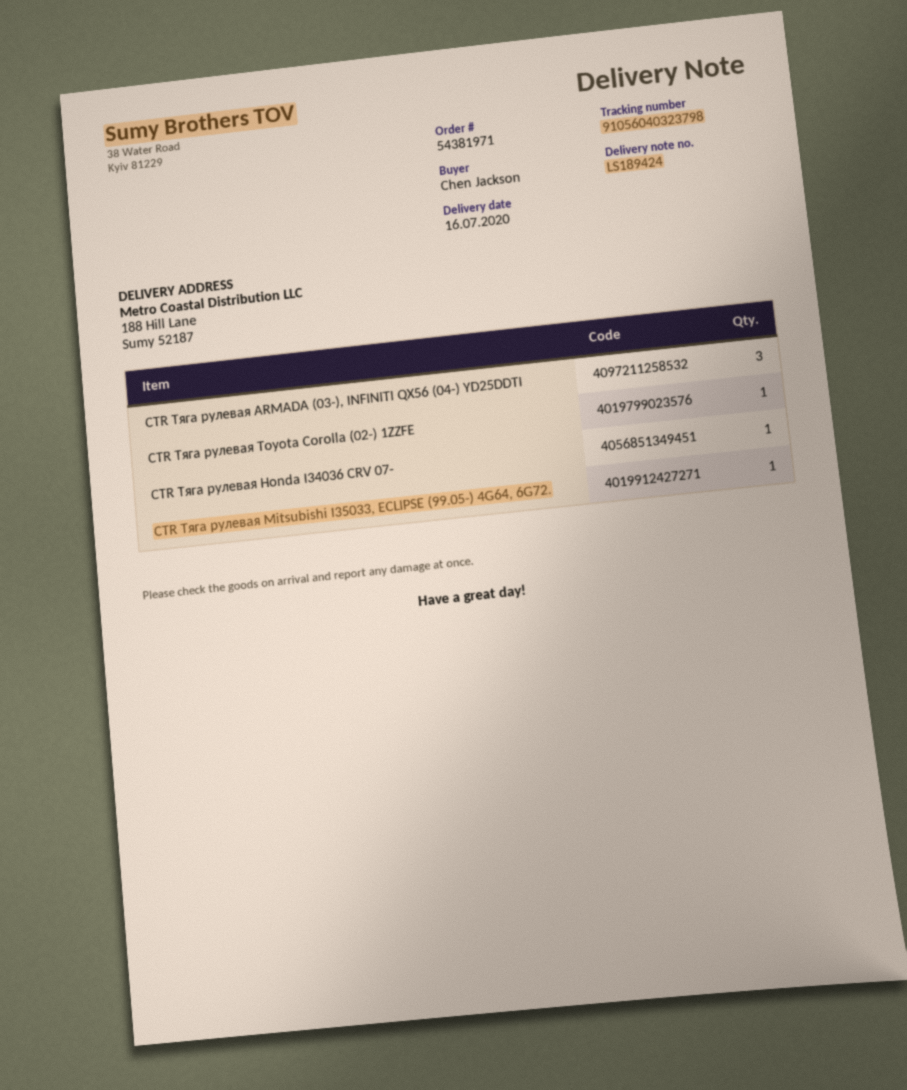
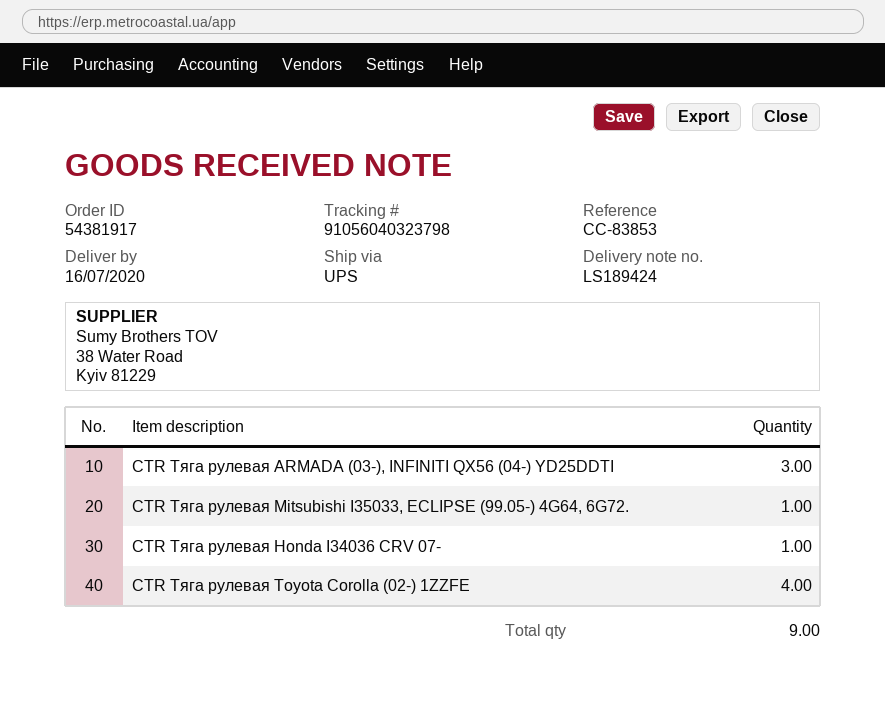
order number: 54381971 -> 54381917
CTR Тяга рулевая Toyota Corolla (02-) 1ZZFE: 1 -> 4

